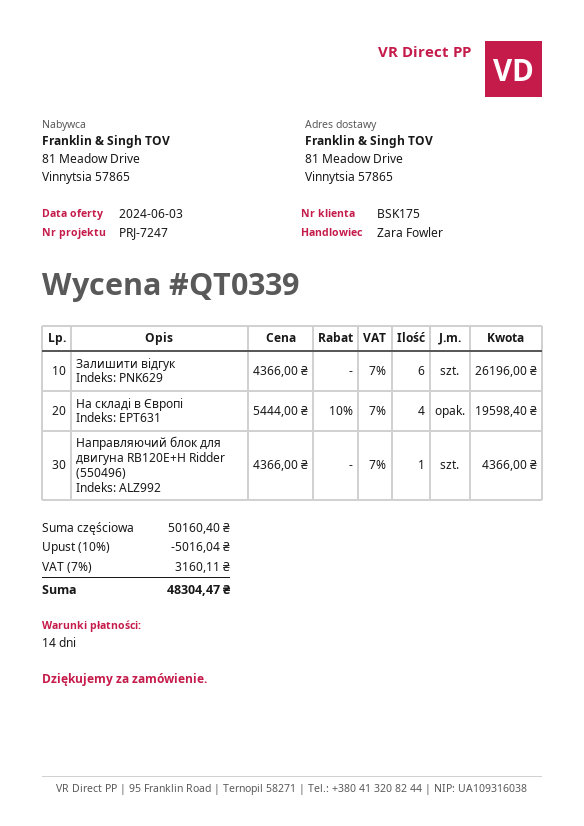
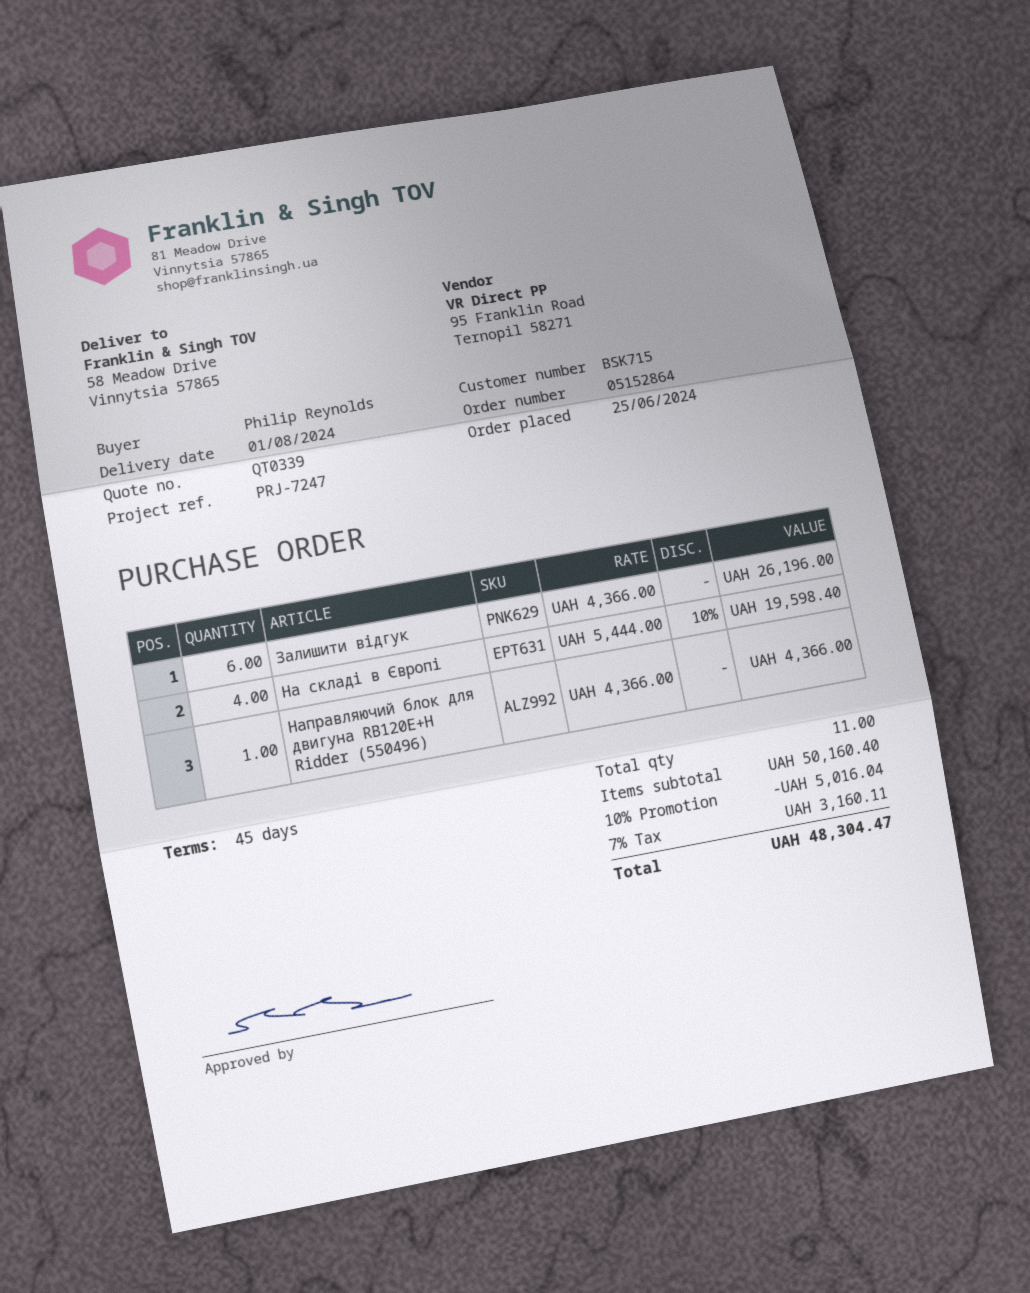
payment terms: 14 days -> 45 days
customer number: BSK175 -> BSK715
ship to: 81 Meadow Drive, Vinnytsia 57865 -> 58 Meadow Drive, Vinnytsia 57865

